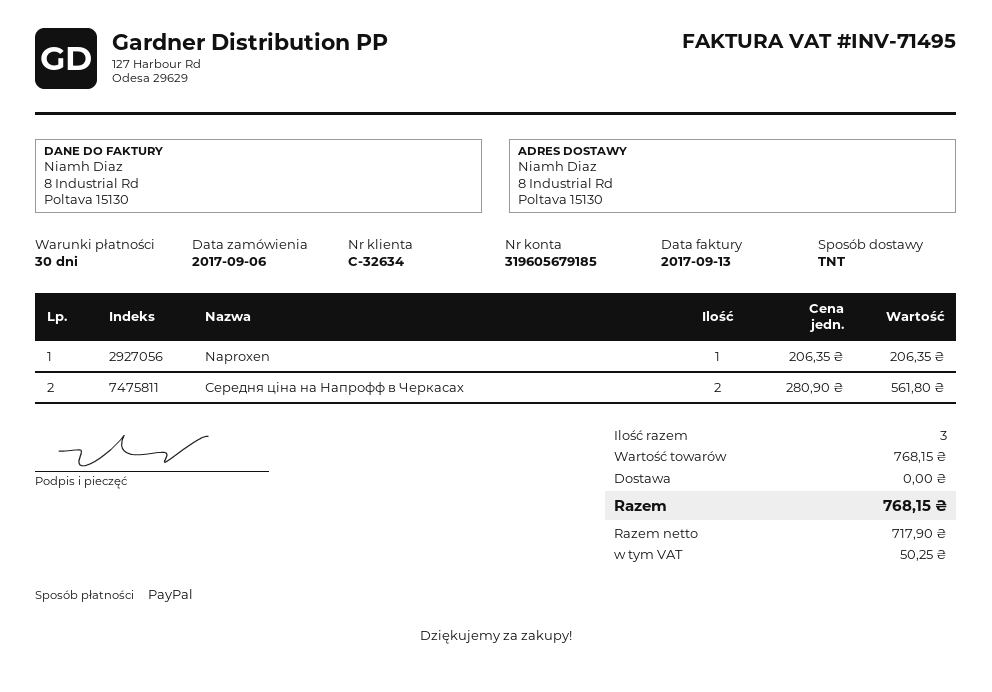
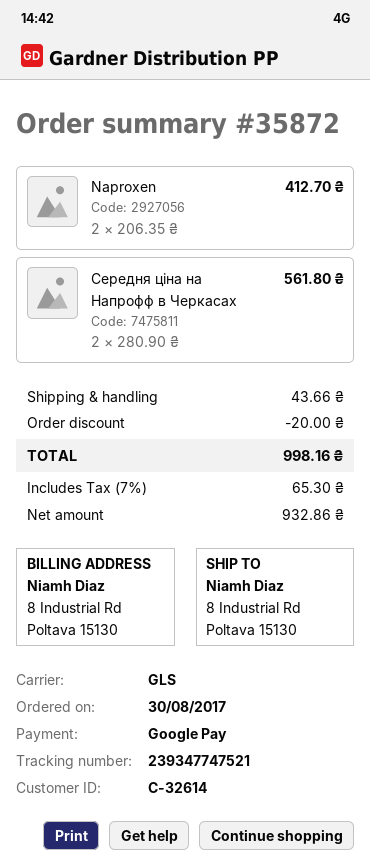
order date: 2017-09-06 -> 2017-08-30
customer number: C-32634 -> C-32614
payment method: PayPal -> Google Pay
shipping method: TNT -> GLS
Naproxen: 1 x 206.35 = 206.35 -> 2 x 206.35 = 412.70
discount: none -> 20.00
shipping: 0.00 -> 43.66
net: 717.90 -> 932.86
tax: 50.25 -> 65.30
total: 768.15 -> 998.16

